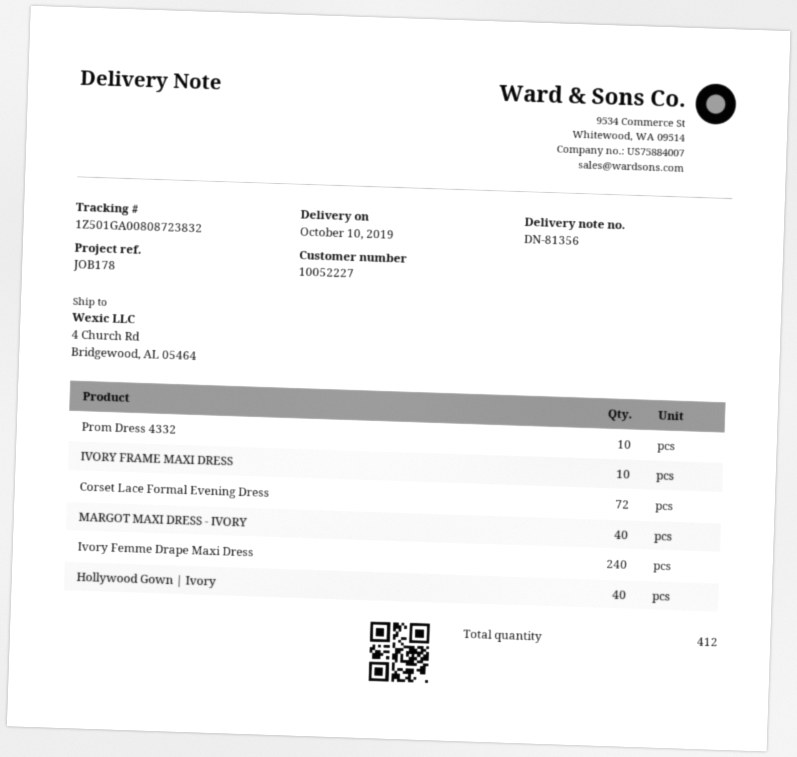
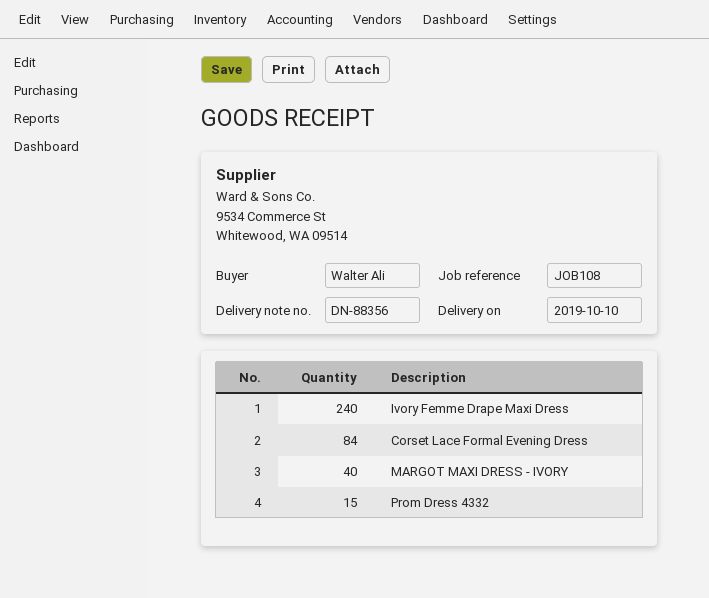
delivery note number: DN-81356 -> DN-88356
reference: JOB178 -> JOB108
Prom Dress 4332: 10 -> 15
IVORY FRAME MAXI DRESS: 10 -> none
Corset Lace Formal Evening Dress: 72 -> 84
Hollywood Gown | Ivory: 40 -> none

